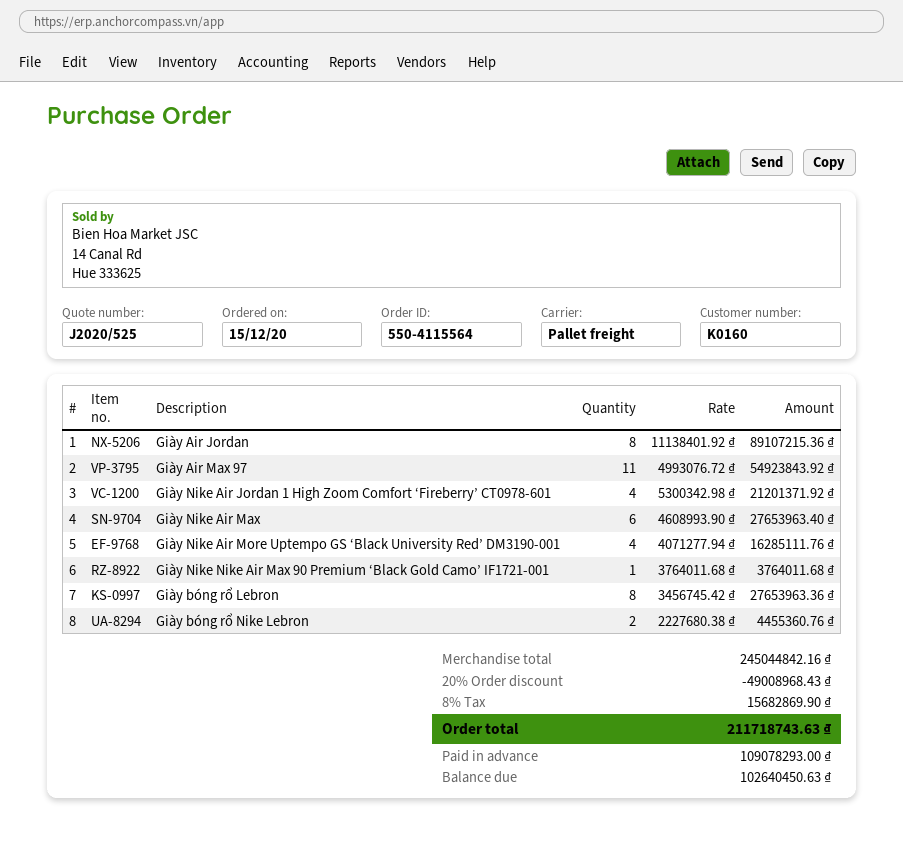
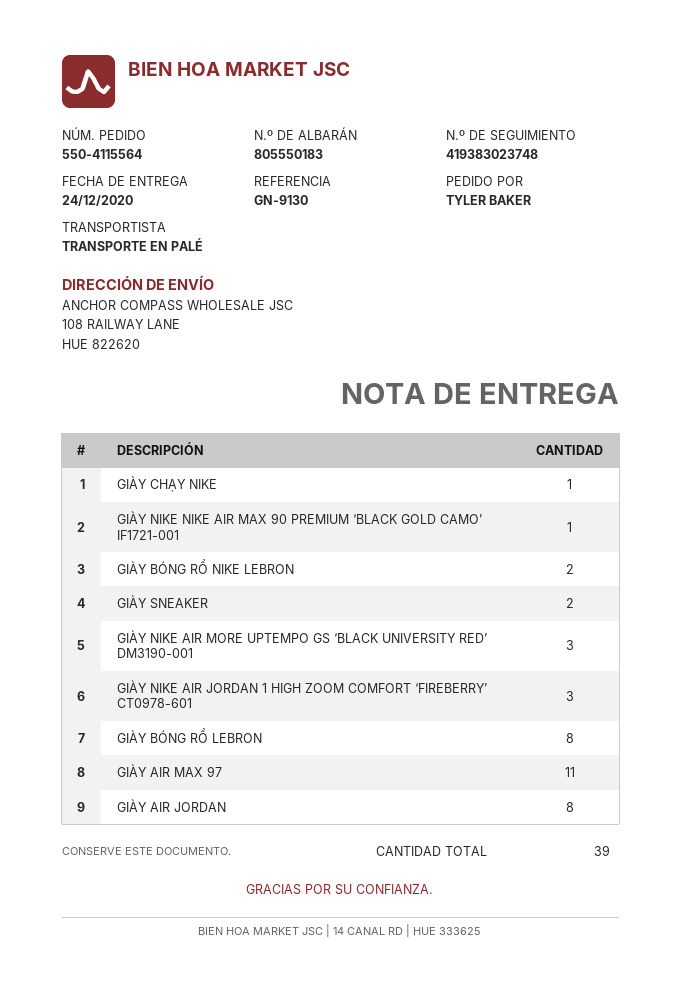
Giày Nike Air Jordan 1 High Zoom Comfort ‘Fireberry’ CT0978-601: 4 -> 3
Giày Nike Air Max: 6 -> none
Giày Nike Air More Uptempo GS ‘Black University Red’ DM3190-001: 4 -> 3
GIÀY CHẠY NIKE: none -> 1
GIÀY SNEAKER: none -> 2

